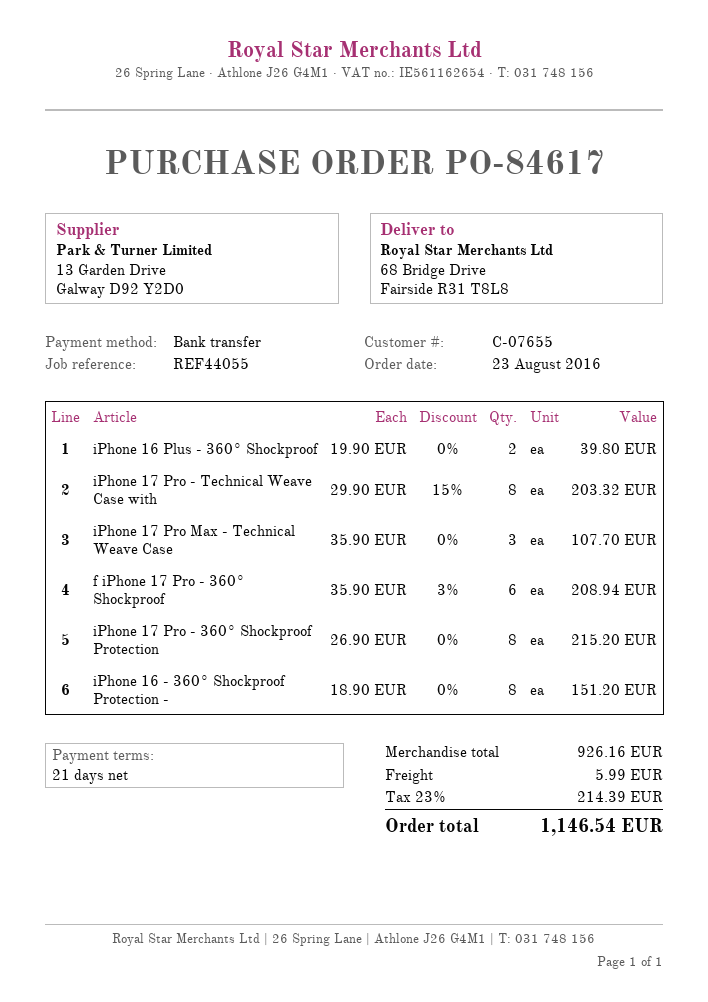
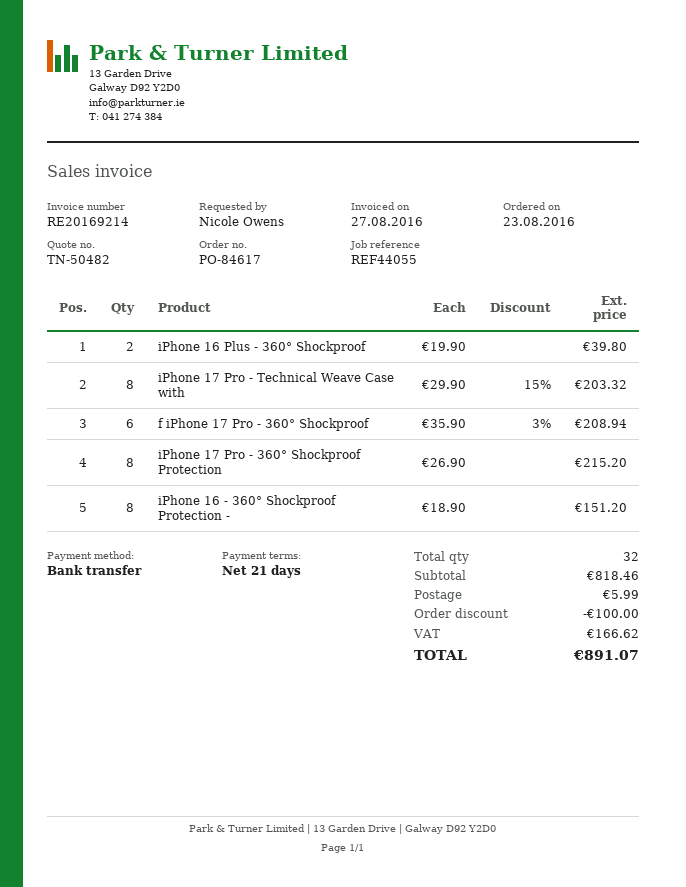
iPhone 17 Pro Max - Technical Weave Case: 3 x 35.90 = 107.70 -> none
subtotal: 926.16 -> 818.46
discount: none -> 100.00
tax: 214.39 -> 166.62
total: 1146.54 -> 891.07

